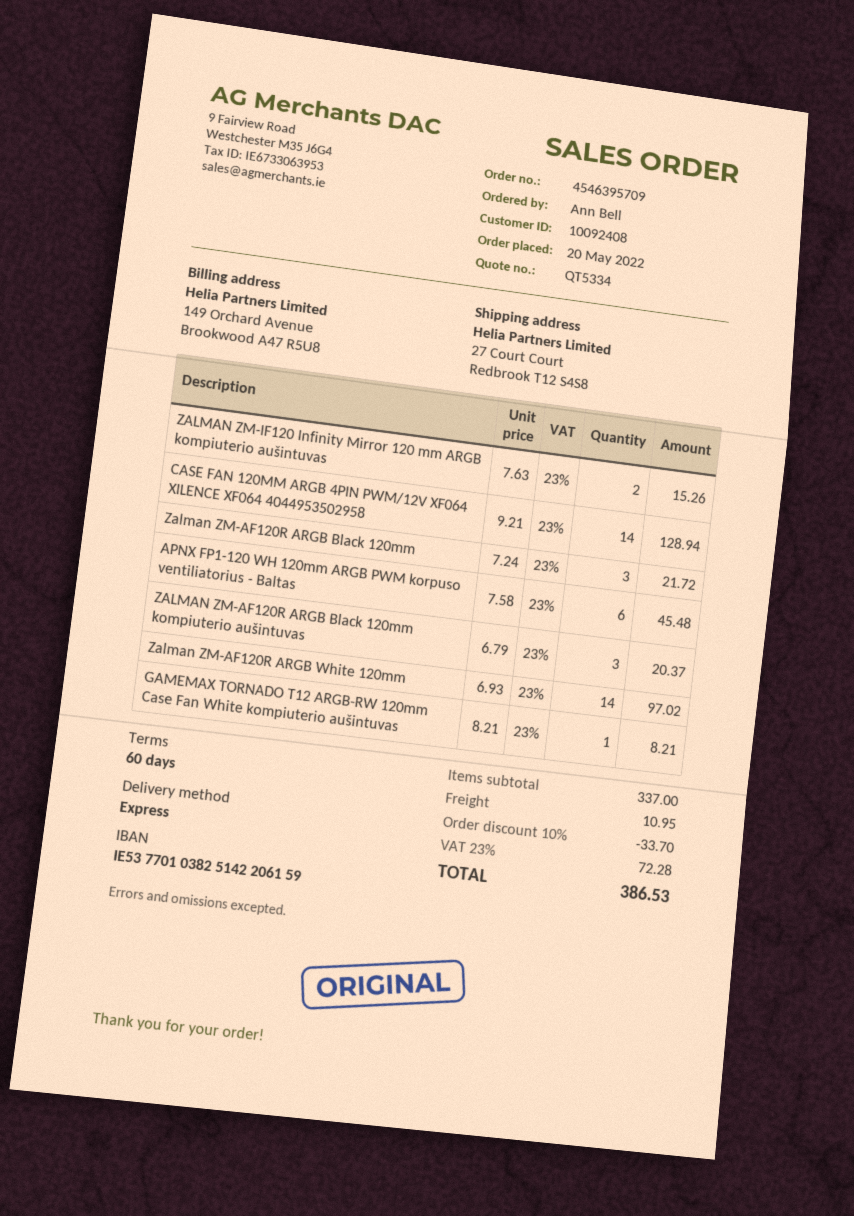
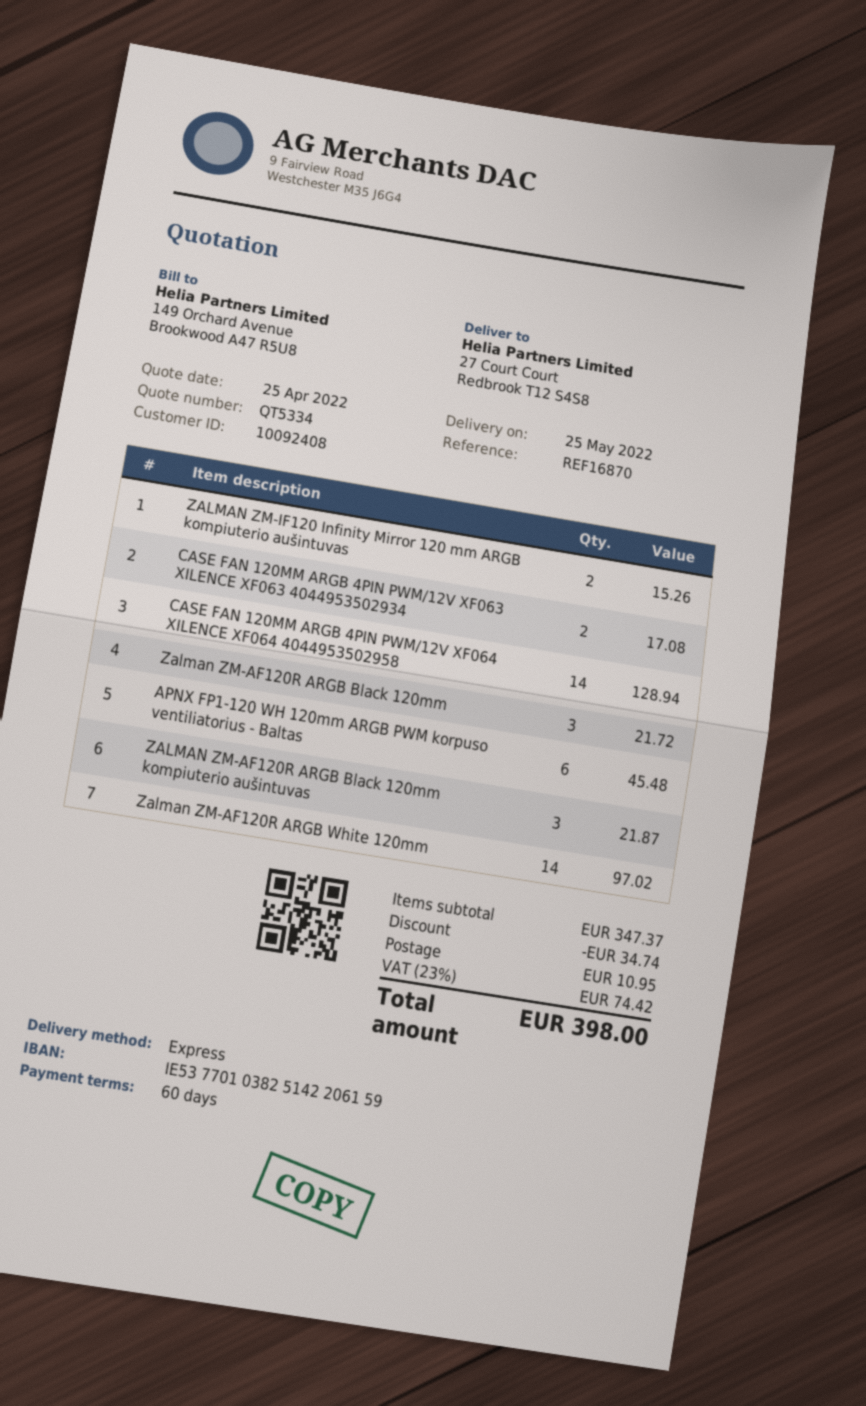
ZALMAN ZM-AF120R ARGB Black 120mm kompiuterio aušintuvas: 3 for 20.37 -> 3 for 21.87
GAMEMAX TORNADO T12 ARGB-RW 120mm Case Fan White kompiuterio aušintuvas: 1 for 8.21 -> none
CASE FAN 120MM ARGB 4PIN PWM/12V XF063 XILENCE XF063 4044953502934: none -> 2 for 17.08
subtotal: 337.00 -> 347.37
discount: 33.70 -> 34.74
tax: 23% = 72.28 -> 23% = 74.42
total: 386.53 -> 398.00

